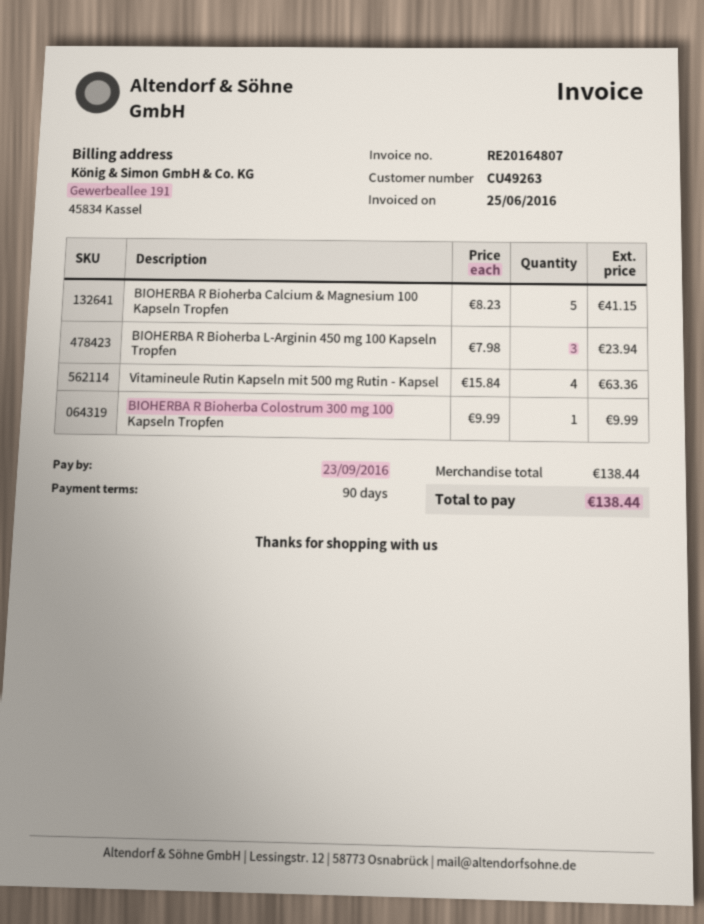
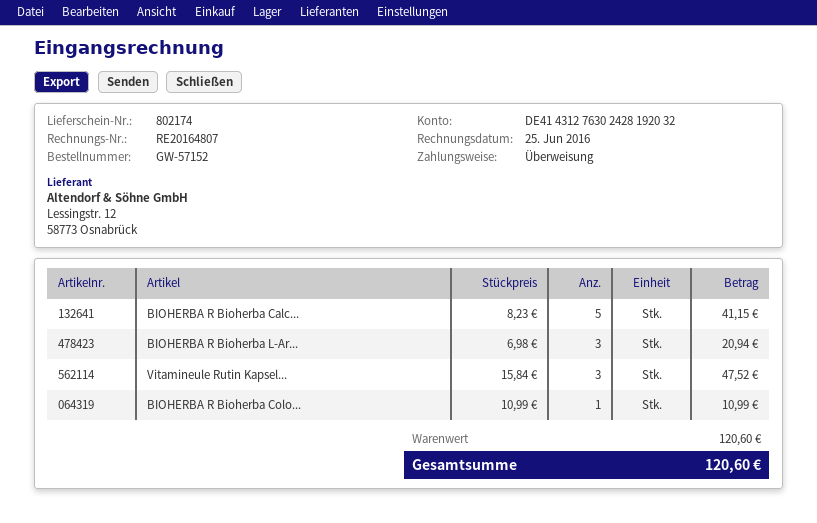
BIOHERBA R Bioherba L-Arginin 450 mg 100 Kapseln Tropfen: 3 x 7.98 = 23.94 -> 3 x 6.98 = 20.94
Vitamineule Rutin Kapseln mit 500 mg Rutin - Kapsel: 4 x 15.84 = 63.36 -> 3 x 15.84 = 47.52
BIOHERBA R Bioherba Colostrum 300 mg 100 Kapseln Tropfen: 1 x 9.99 = 9.99 -> 1 x 10.99 = 10.99
subtotal: 138.44 -> 120.60
total: 138.44 -> 120.60

